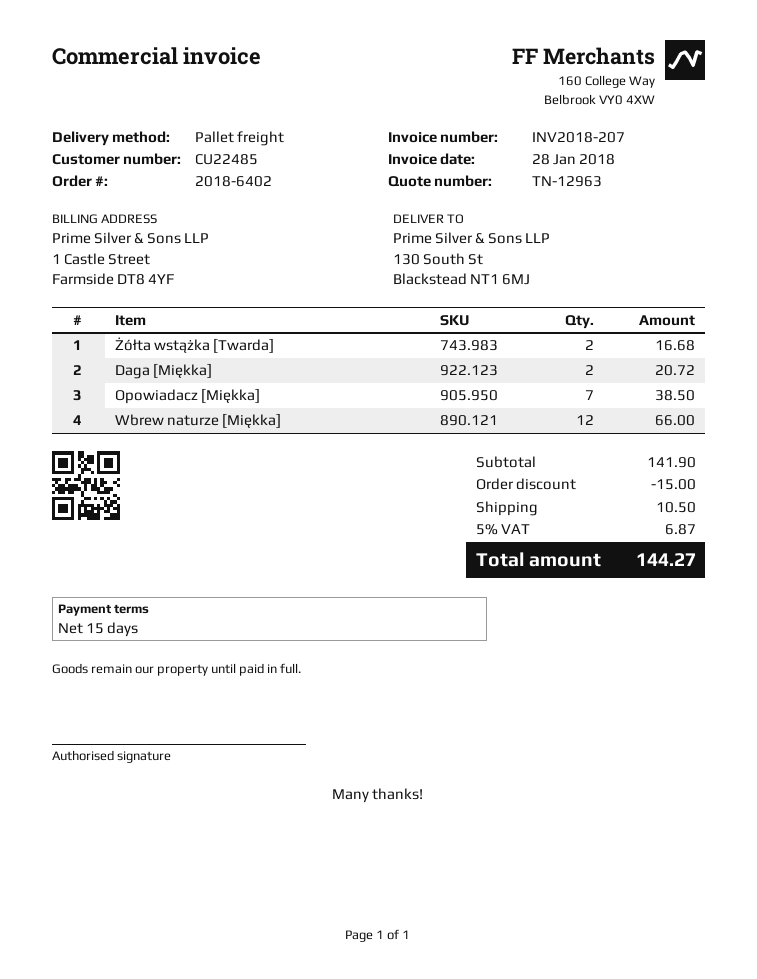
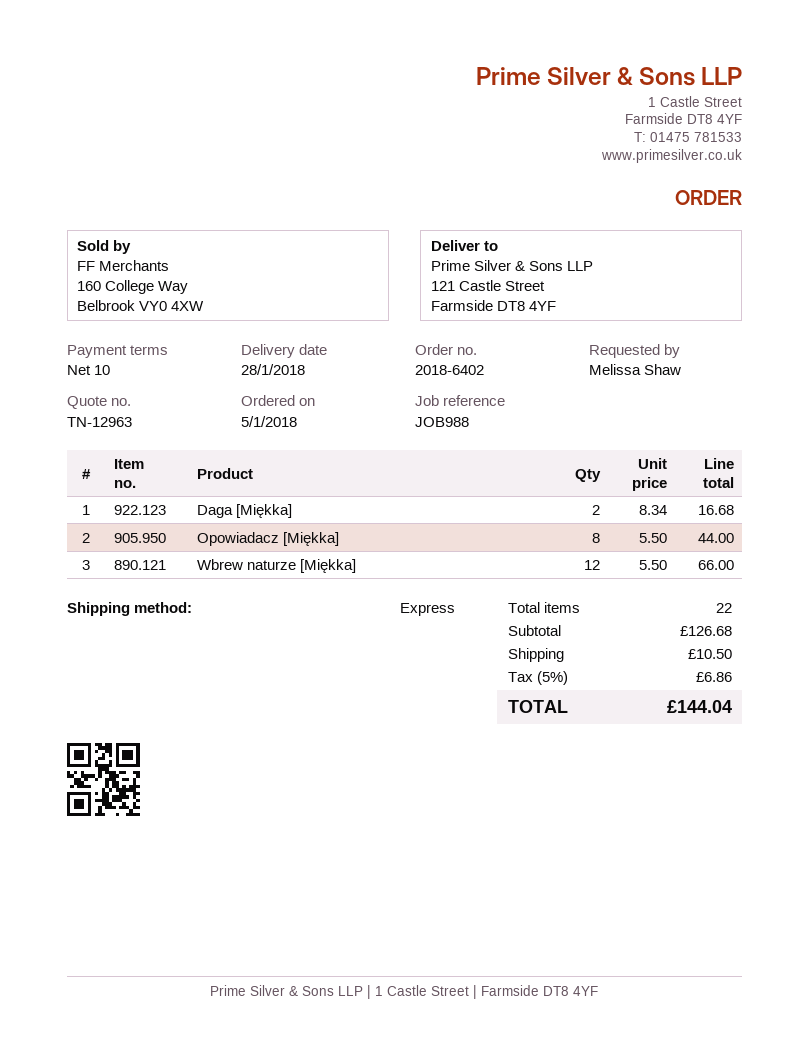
payment terms: 15 days -> 10 days
shipping method: pallet freight -> express
ship to: 130 South St, Blackstead NT1 6MJ -> 121 Castle Street, Farmside DT8 4YF
Żółta wstążka [Twarda]: 2 for 16.68 -> none
Daga [Miękka]: 2 for 20.72 -> 2 for 16.68
Opowiadacz [Miękka]: 7 for 38.50 -> 8 for 44.00
subtotal: 141.90 -> 126.68
discount: 15.00 -> none
tax: 5% = 6.87 -> 5% = 6.86
total: 144.27 -> 144.04

